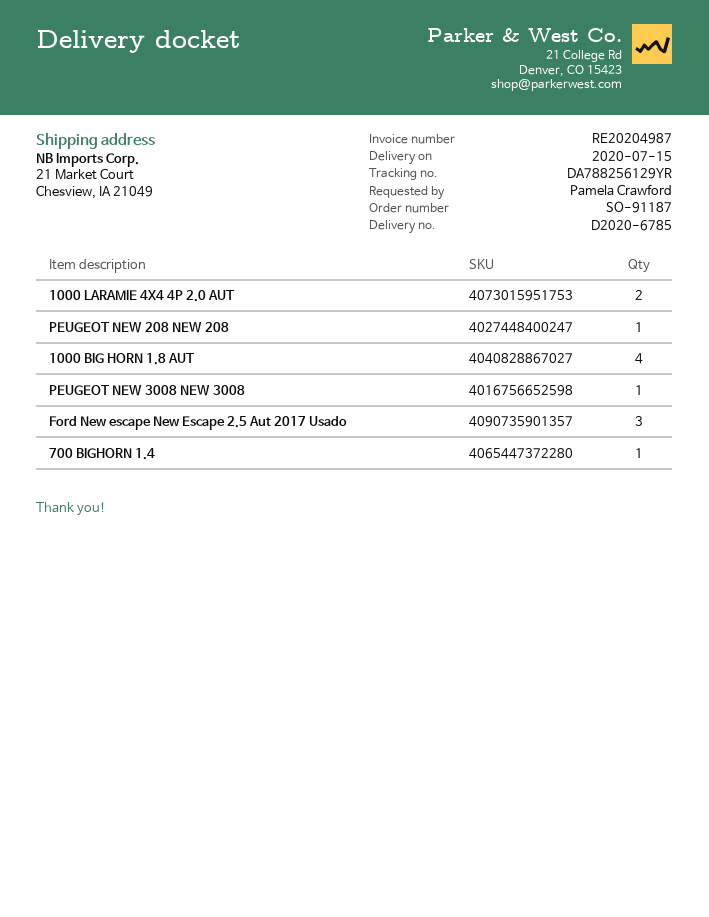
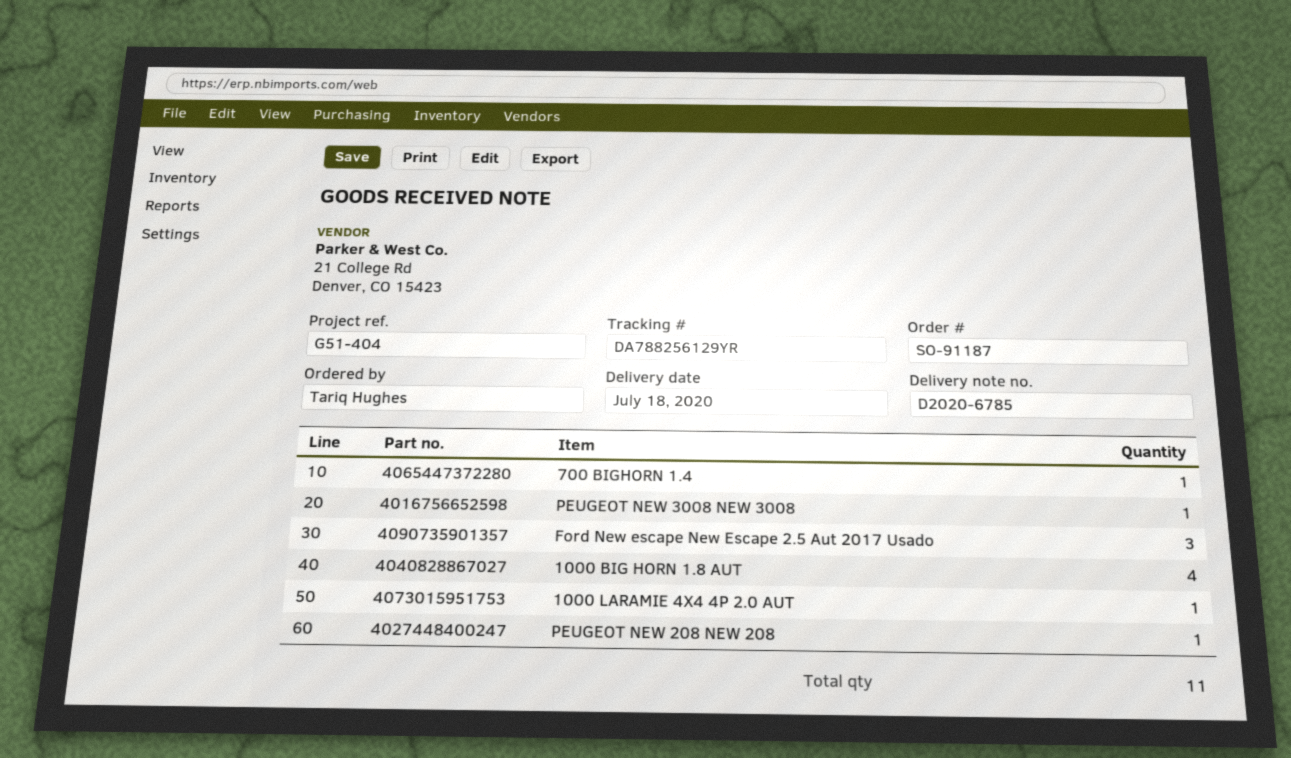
delivery date: 2020-07-15 -> 2020-07-18
ordered by: Pamela Crawford -> Tariq Hughes
1000 LARAMIE 4X4 4P 2.0 AUT: 2 -> 1

